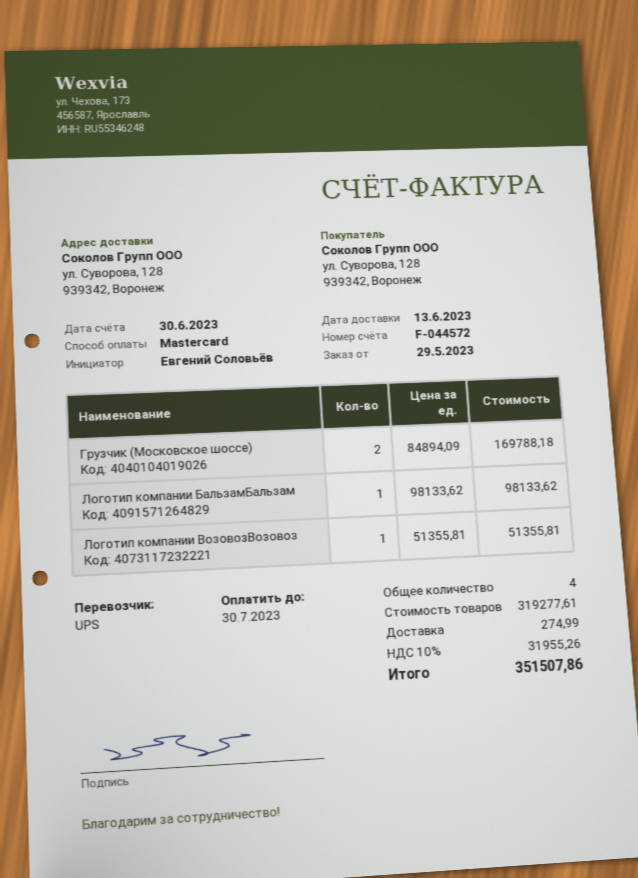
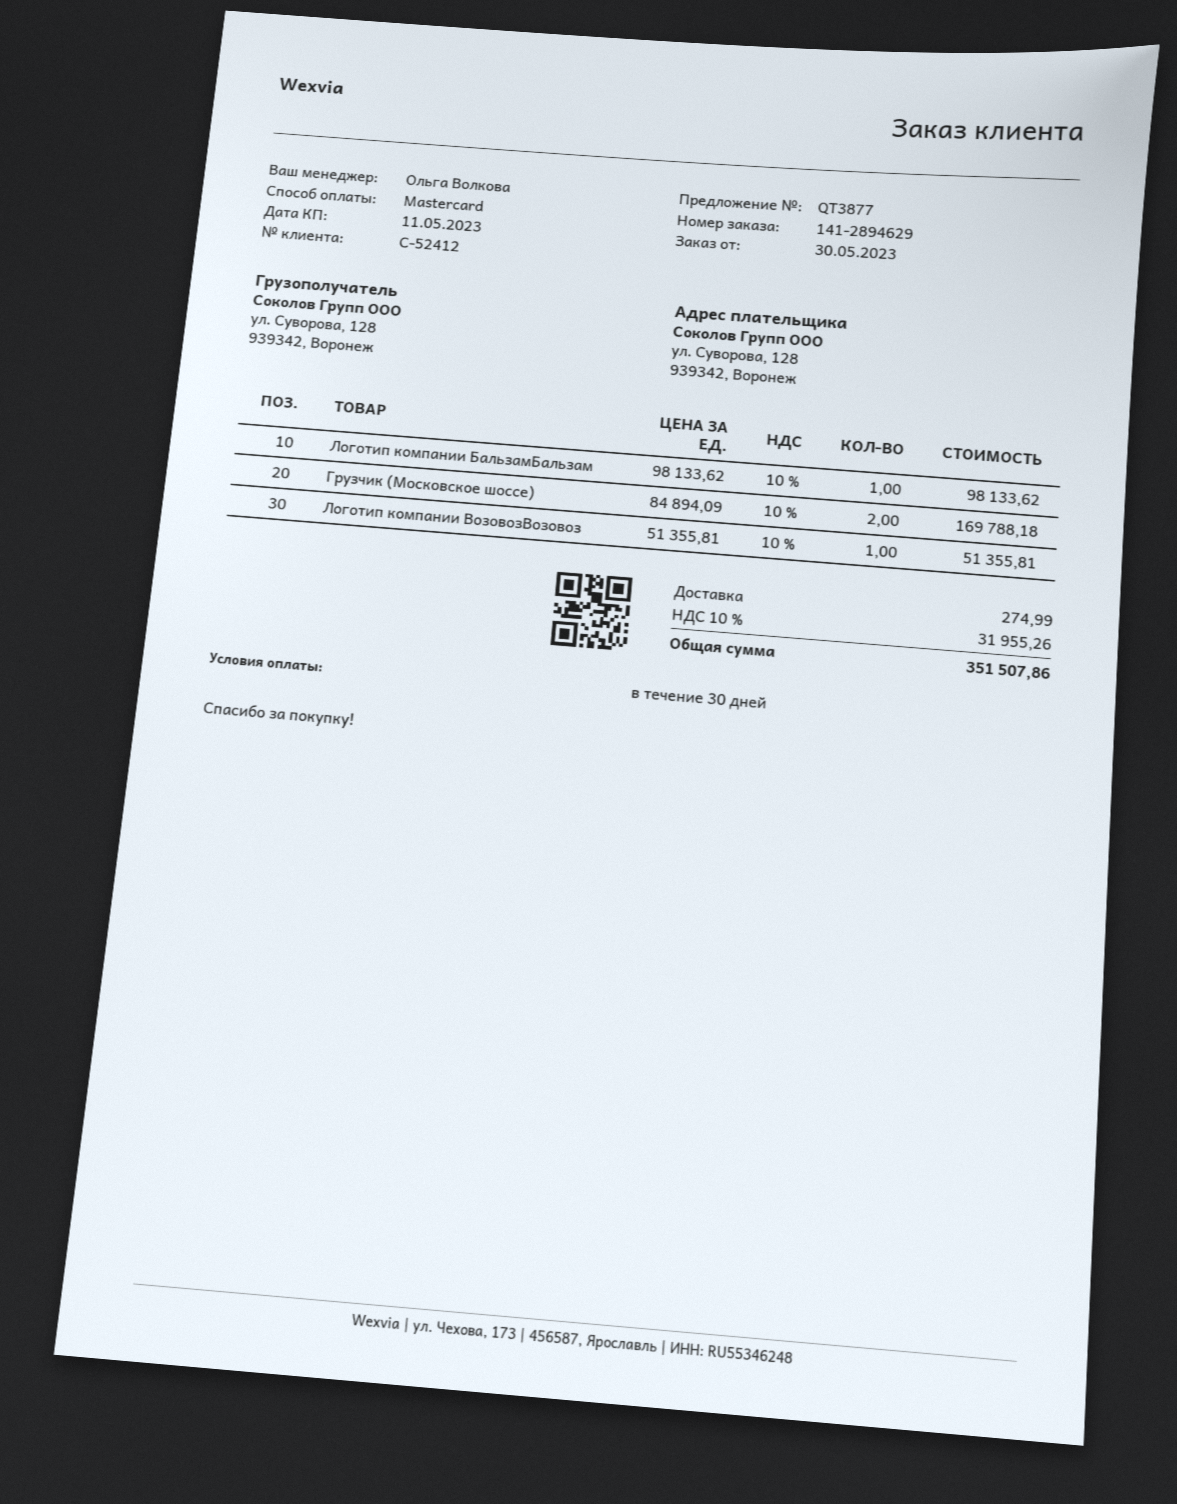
order date: 2023-05-29 -> 2023-05-30

